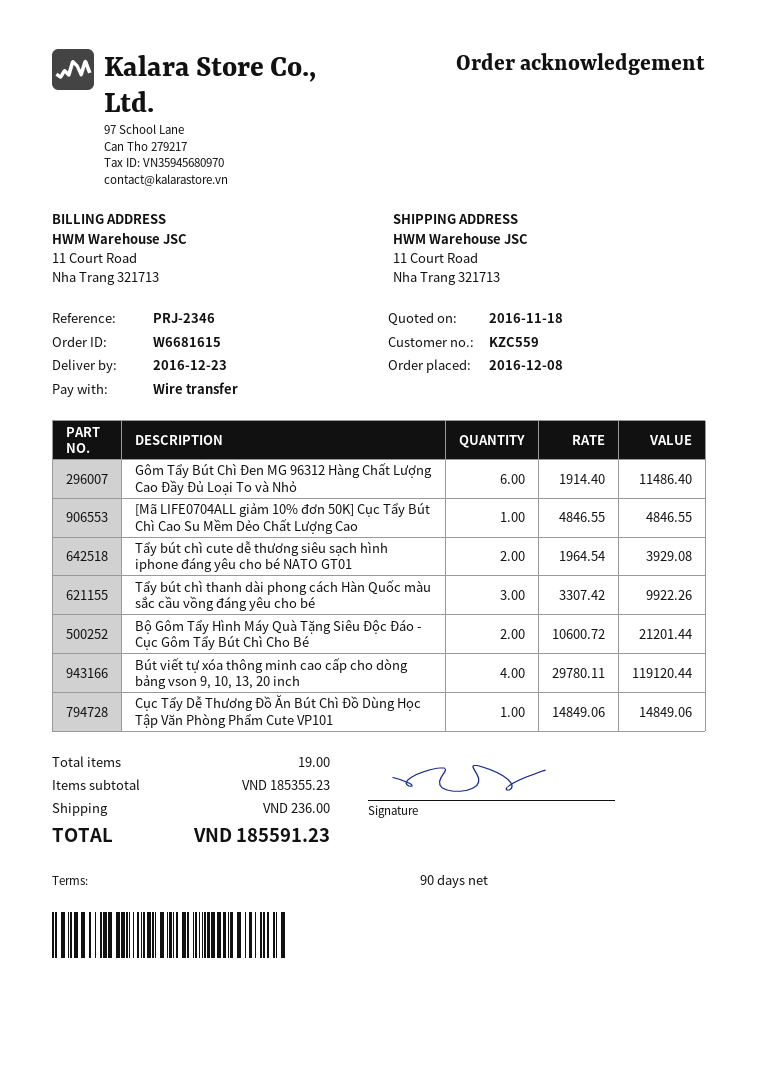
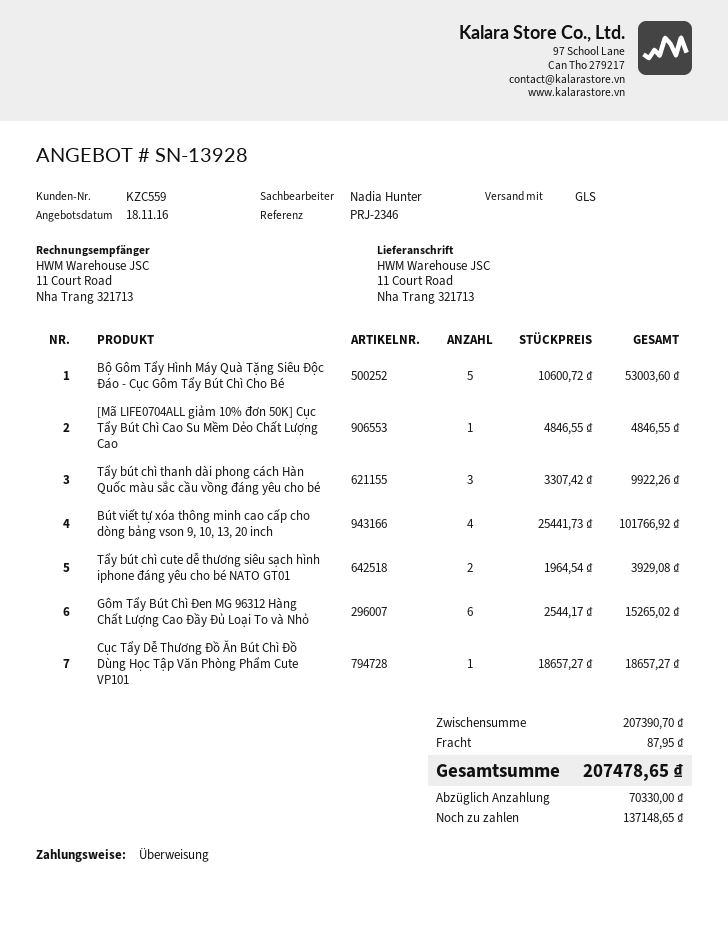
Gôm Tẩy Bút Chì Đen MG 96312 Hàng Chất Lượng Cao Đầy Đủ Loại To và Nhỏ: 6 x 1914.40 = 11486.40 -> 6 x 2544.17 = 15265.02
Bộ Gôm Tẩy Hình Máy Quà Tặng Siêu Độc Đáo - Cục Gôm Tẩy Bút Chì Cho Bé: 2 x 10600.72 = 21201.44 -> 5 x 10600.72 = 53003.60
Bút viết tự xóa thông minh cao cấp cho dòng bảng vson 9, 10, 13, 20 inch: 4 x 29780.11 = 119120.44 -> 4 x 25441.73 = 101766.92
Cục Tẩy Dễ Thương Đồ Ăn Bút Chì Đồ Dùng Học Tập Văn Phòng Phẩm Cute VP101: 1 x 14849.06 = 14849.06 -> 1 x 18657.27 = 18657.27
subtotal: 185355.23 -> 207390.70
shipping: 236.00 -> 87.95
total: 185591.23 -> 207478.65

